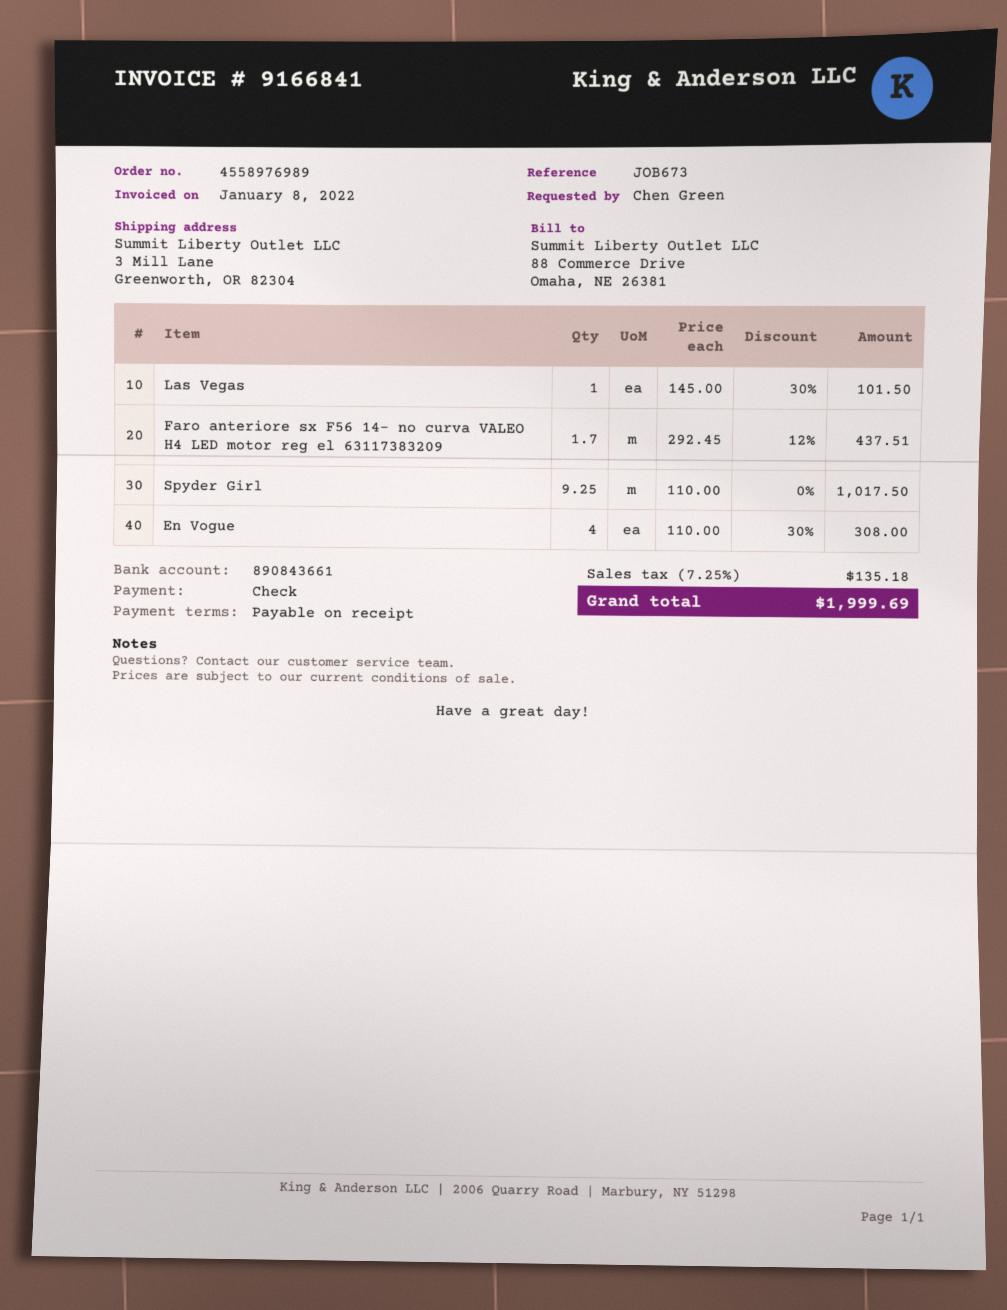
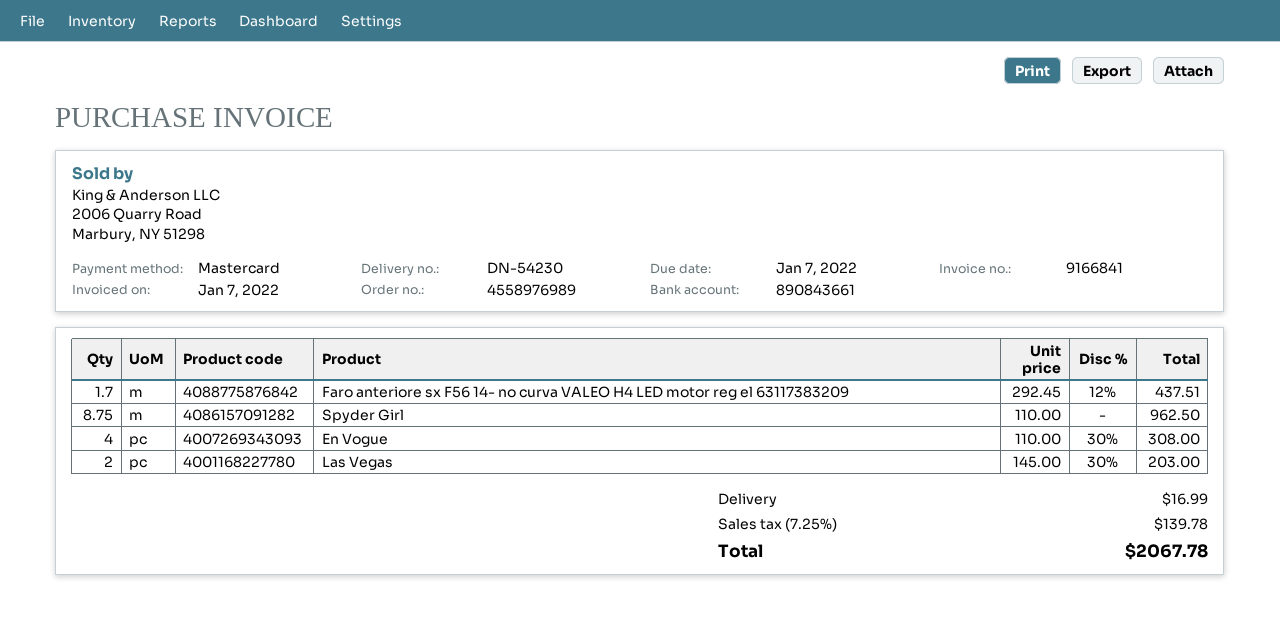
invoice date: 2022-01-08 -> 2022-01-07
payment method: cheque -> Mastercard
Las Vegas: 1 x 145.00 - 30% = 101.50 -> 2 x 145.00 - 30% = 203.00
Spyder Girl: 9.25 x 110.00 = 1017.50 -> 8.75 x 110.00 = 962.50
shipping: none -> 16.99
tax: 7.25% = 135.18 -> 7.25% = 139.78
total: 1999.69 -> 2067.78

